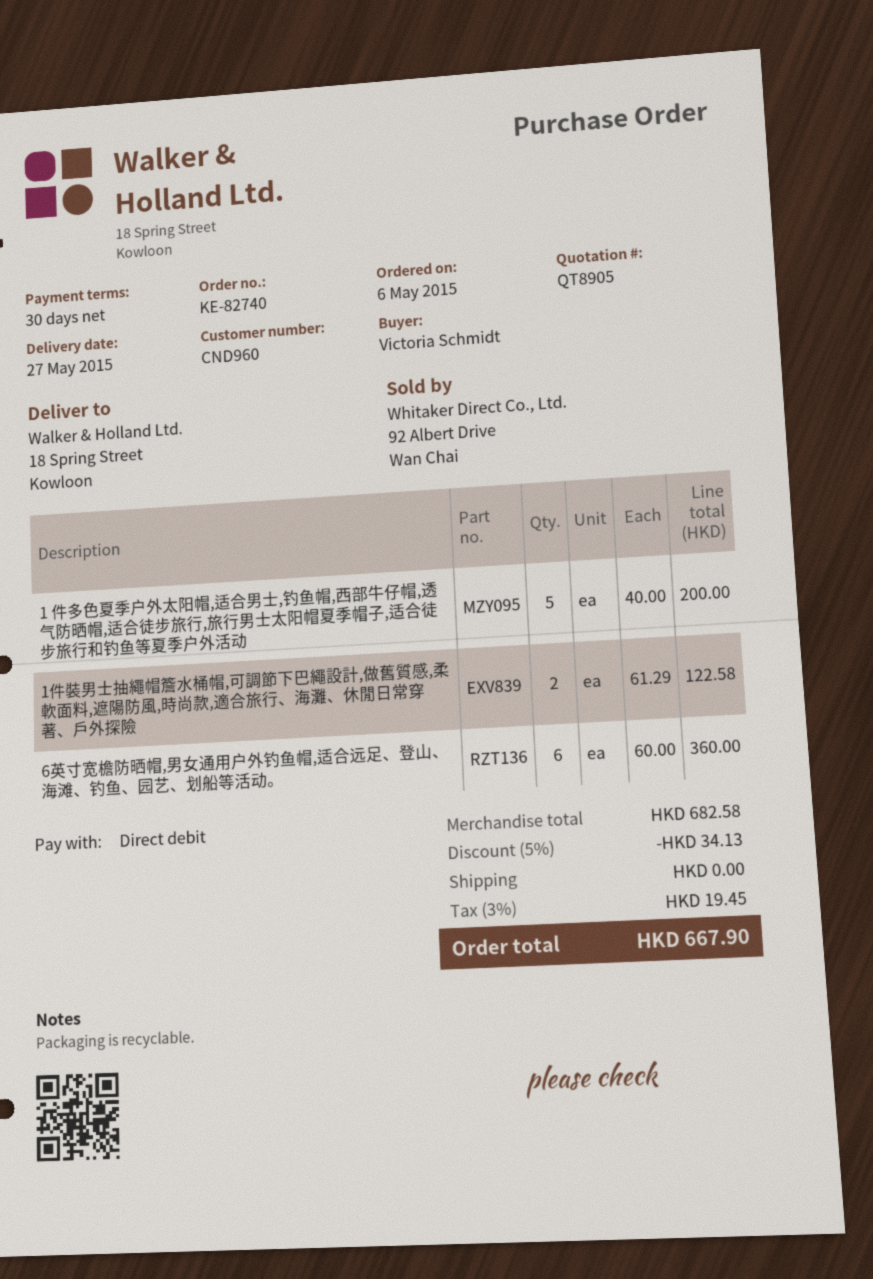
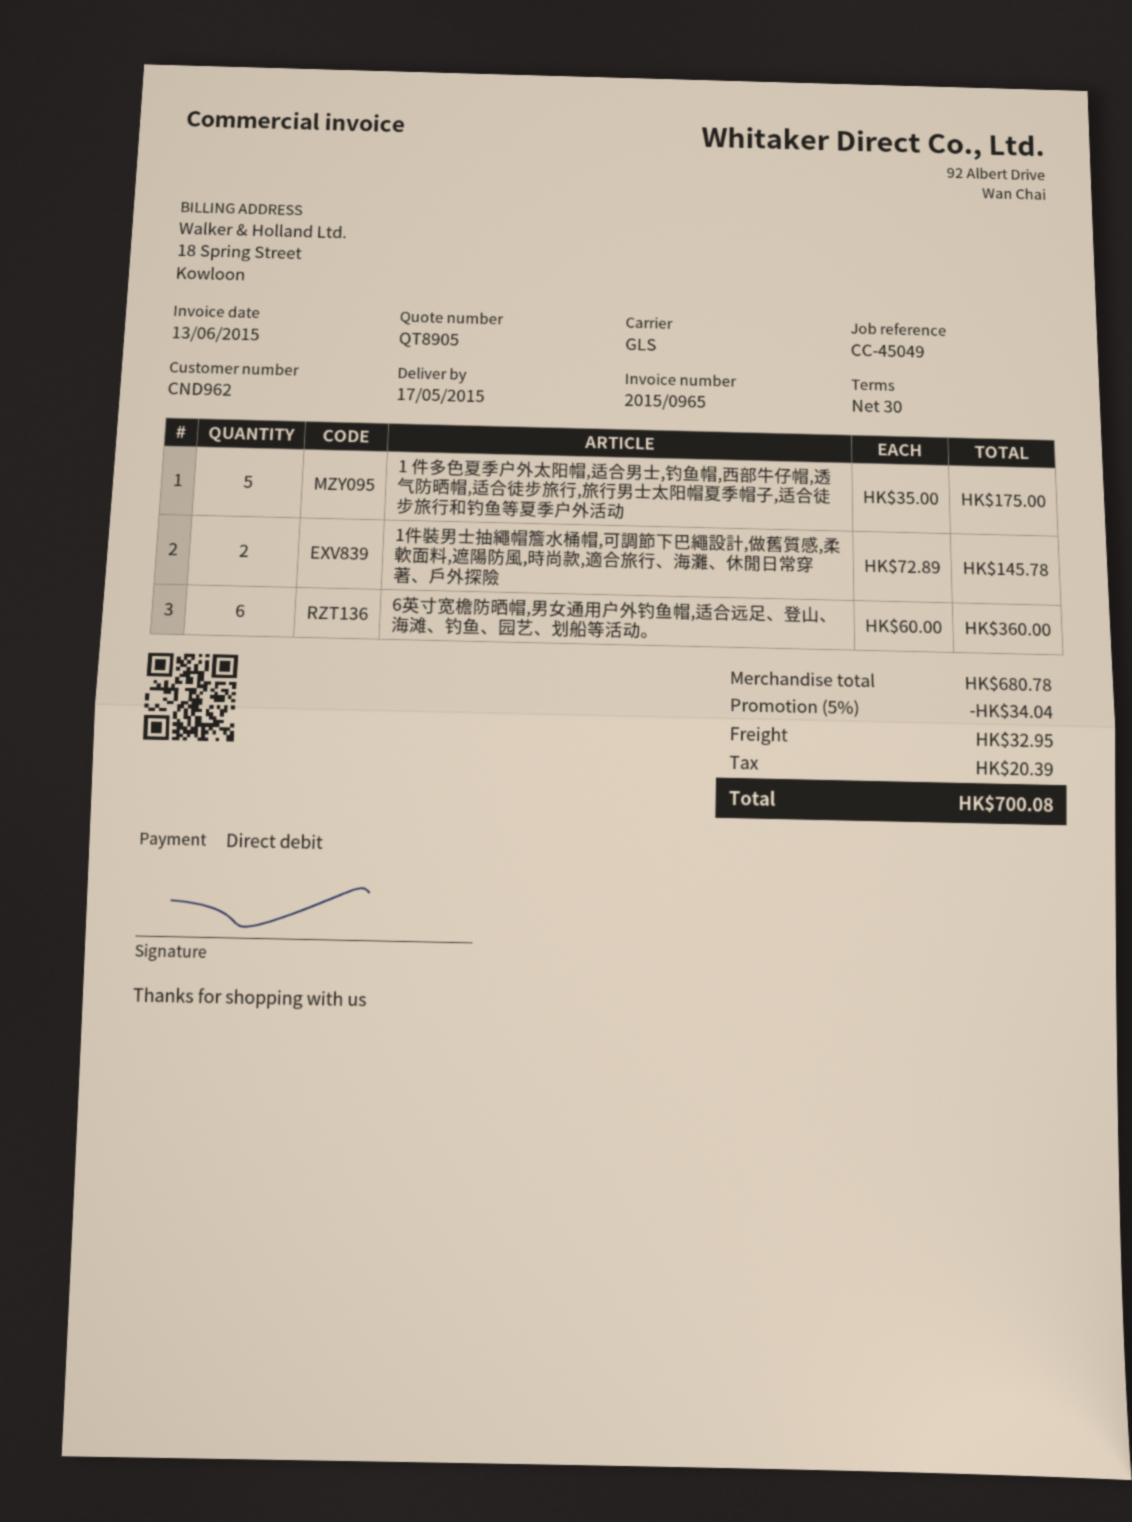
delivery date: 2015-05-27 -> 2015-05-17
customer number: CND960 -> CND962
1 件多色夏季户外太阳帽,适合男士,钓鱼帽,西部牛仔帽,透气防晒帽,适合徒步旅行,旅行男士太阳帽夏季帽子,适合徒步旅行和钓鱼等夏季户外活动: 5 x 40.00 = 200.00 -> 5 x 35.00 = 175.00
1件裝男士抽繩帽簷水桶帽,可調節下巴繩設計,做舊質感,柔軟面料,遮陽防風,時尚款,適合旅行、海灘、休閒日常穿著、戶外探險: 2 x 61.29 = 122.58 -> 2 x 72.89 = 145.78
subtotal: 682.58 -> 680.78
discount: 5% = 34.13 -> 5% = 34.04
shipping: 0.00 -> 32.95
tax: 19.45 -> 20.39
total: 667.90 -> 700.08

